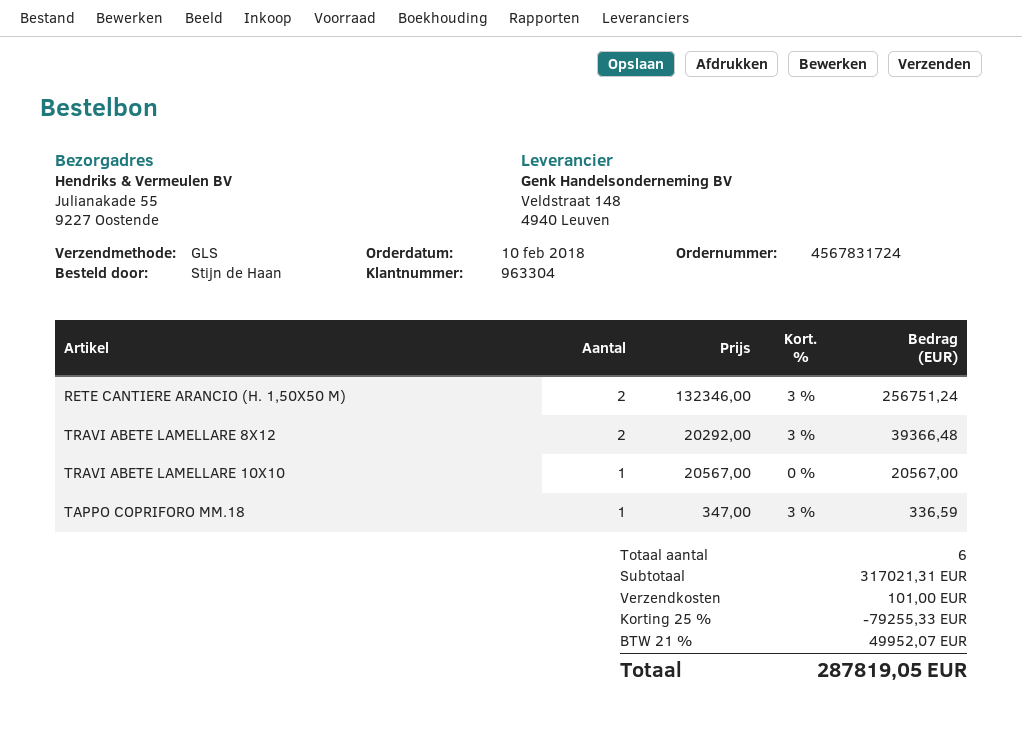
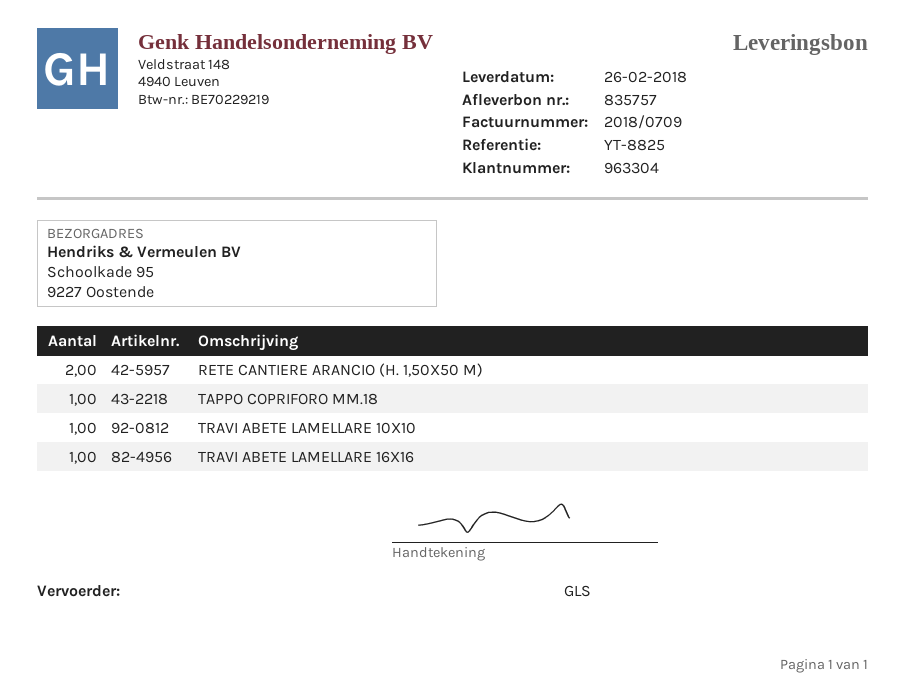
ship to: Julianakade 55, 9227 Oostende -> Schoolkade 95, 9227 Oostende
TRAVI ABETE LAMELLARE 8X12: 2 -> none
TRAVI ABETE LAMELLARE 16X16: none -> 1

